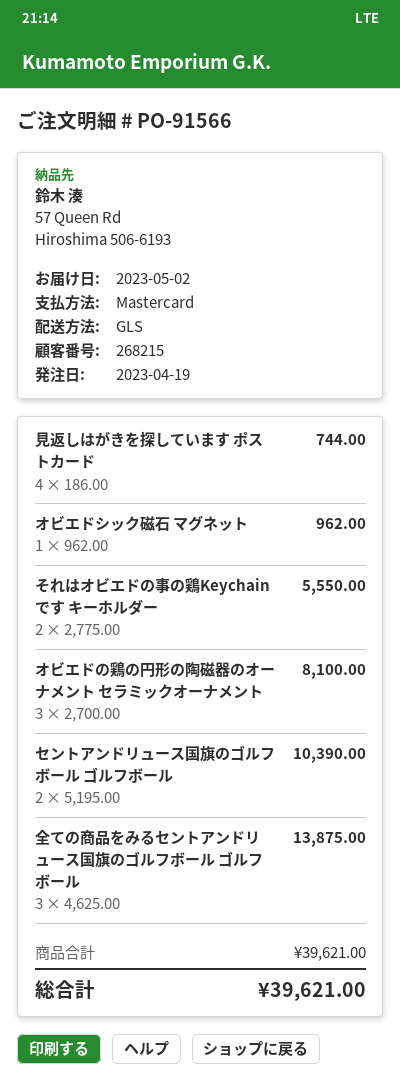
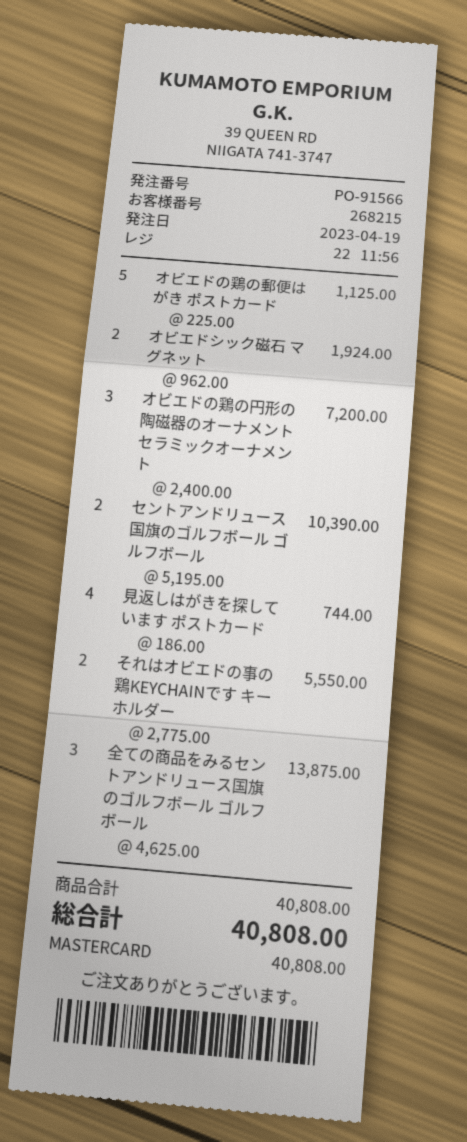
オビエドシック磁石 マグネット: 1 x 962.00 = 962.00 -> 2 x 962.00 = 1924.00
オビエドの鶏の円形の陶磁器のオーナメント セラミックオーナメント: 3 x 2700.00 = 8100.00 -> 3 x 2400.00 = 7200.00
オビエドの鶏の郵便はがき ポストカード: none -> 5 x 225.00 = 1125.00
subtotal: 39621.00 -> 40808.00
total: 39621.00 -> 40808.00

